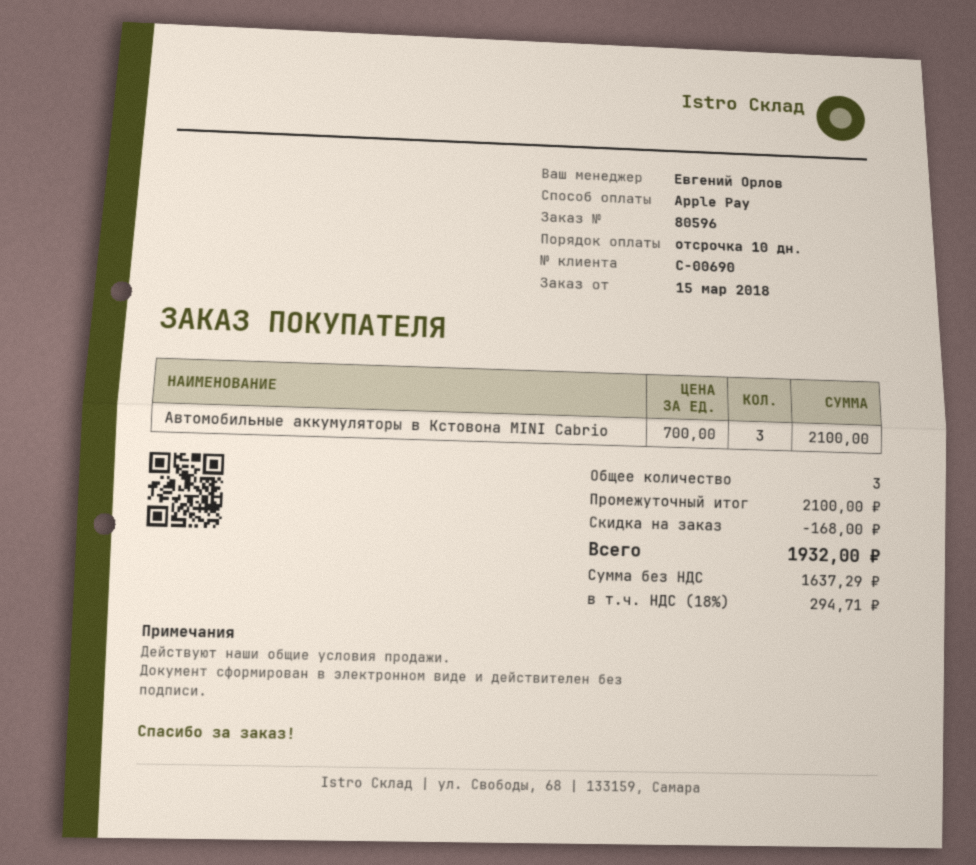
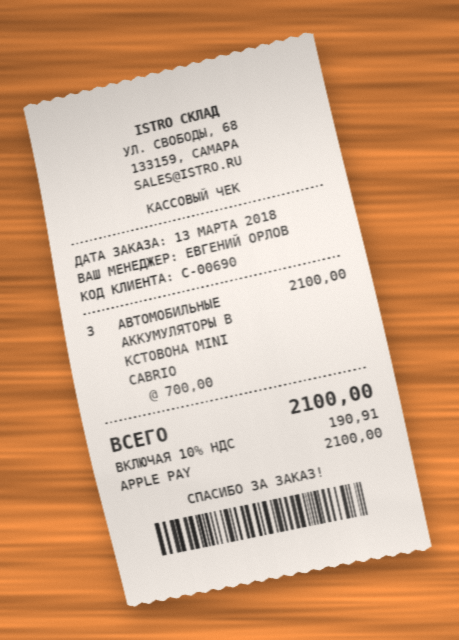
order date: 2018-03-15 -> 2018-03-13
discount: 168.00 -> none
tax: 18% = 294.71 -> 10% = 190.91
total: 1932.00 -> 2100.00

